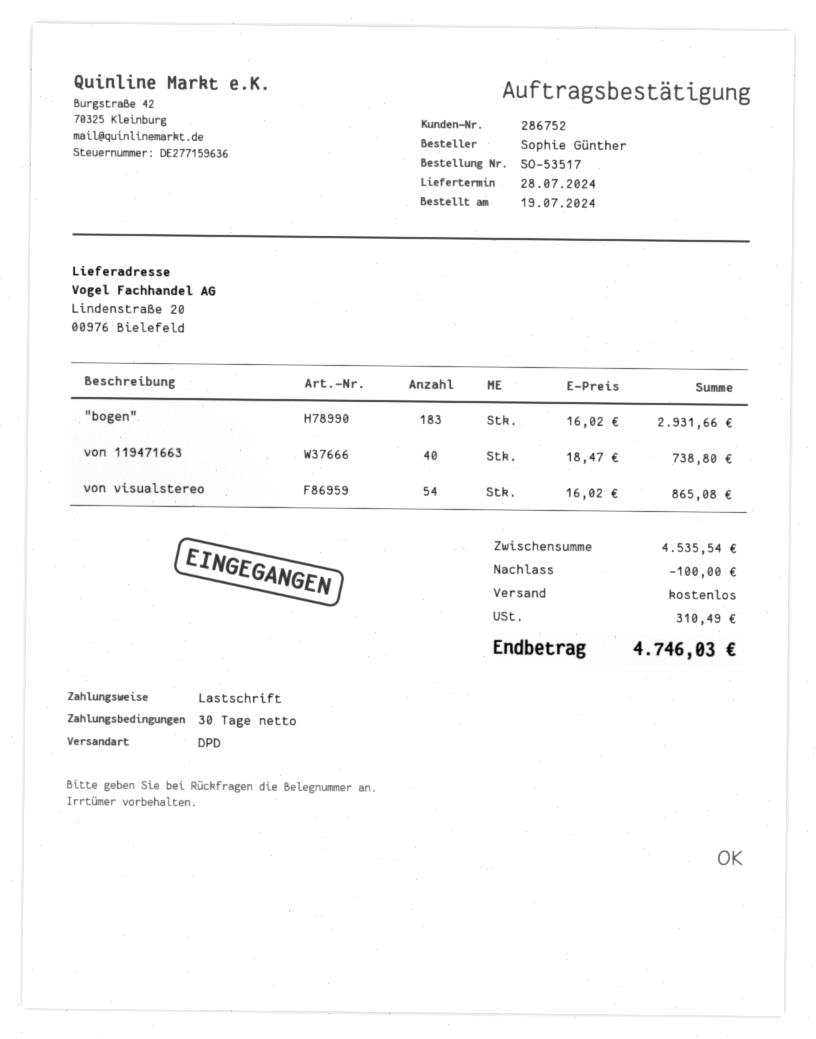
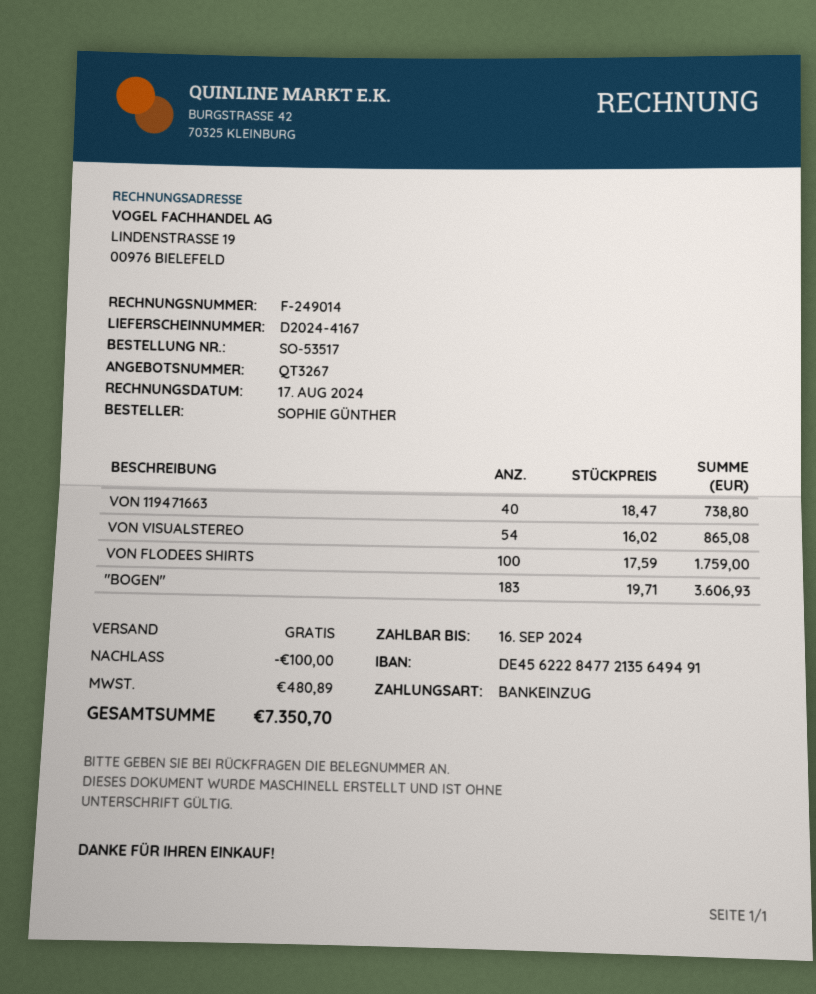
"bogen": 183 x 16.02 = 2931.66 -> 183 x 19.71 = 3606.93
VON FLODEES SHIRTS: none -> 100 x 17.59 = 1759.00
tax: 310.49 -> 480.89
total: 4746.03 -> 7350.70

